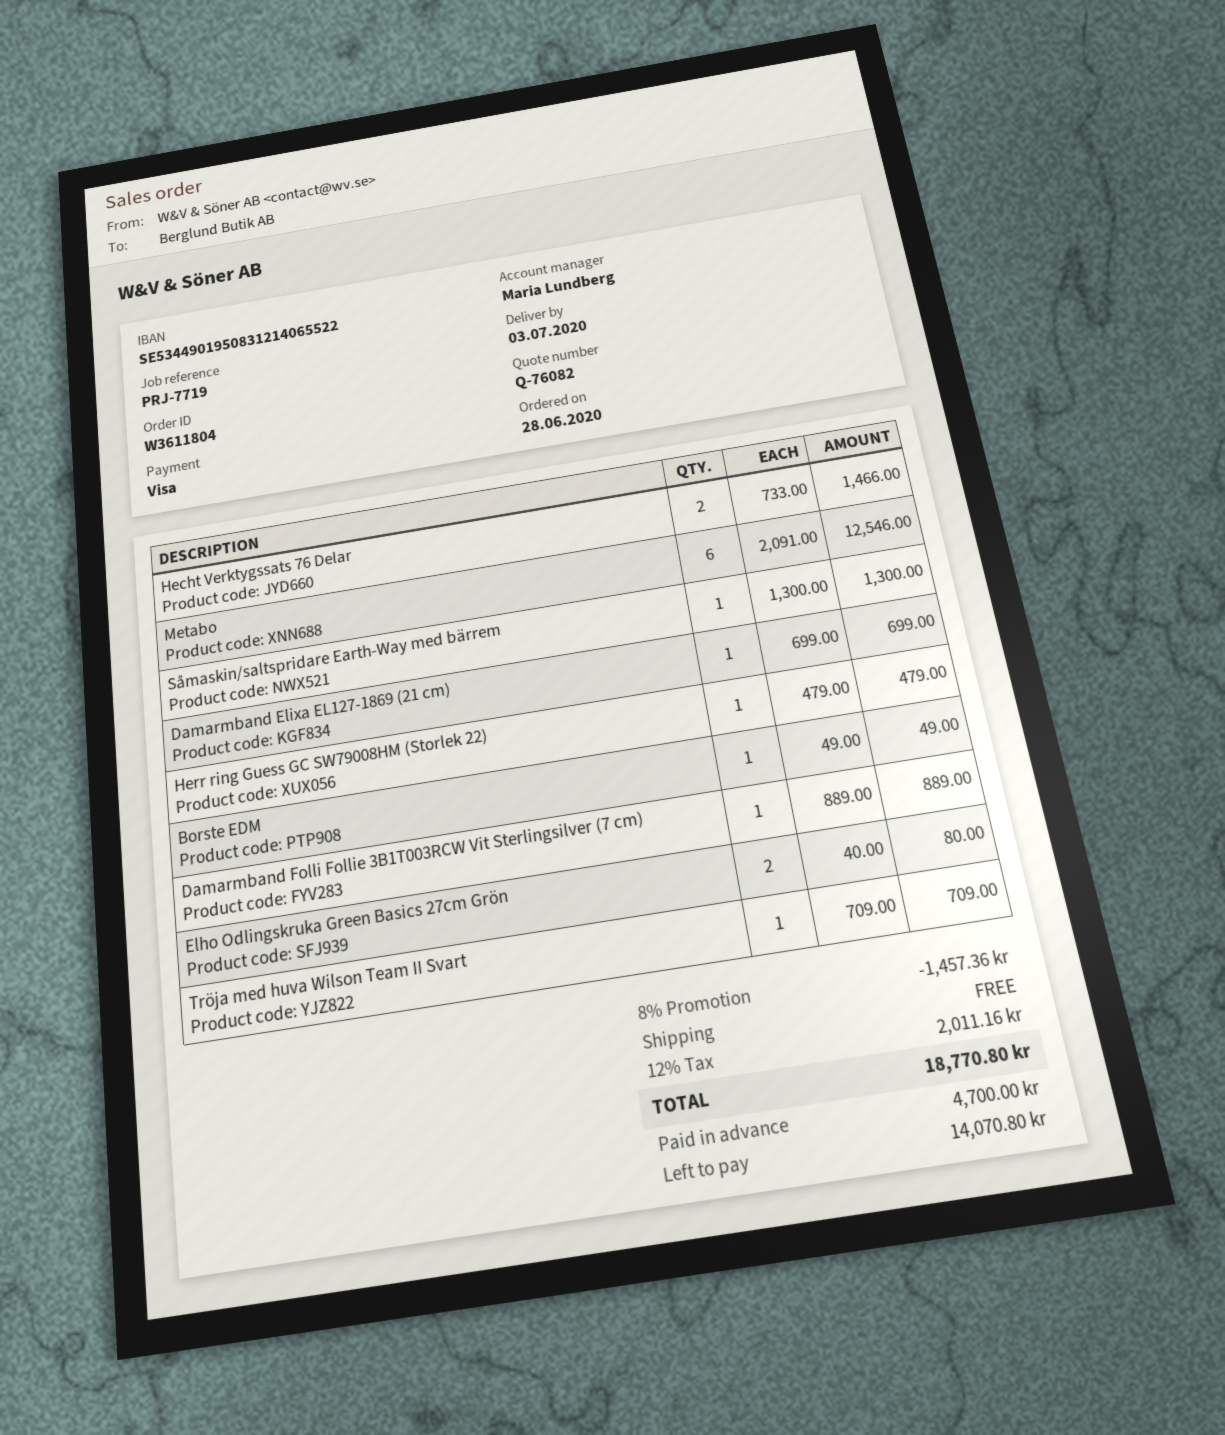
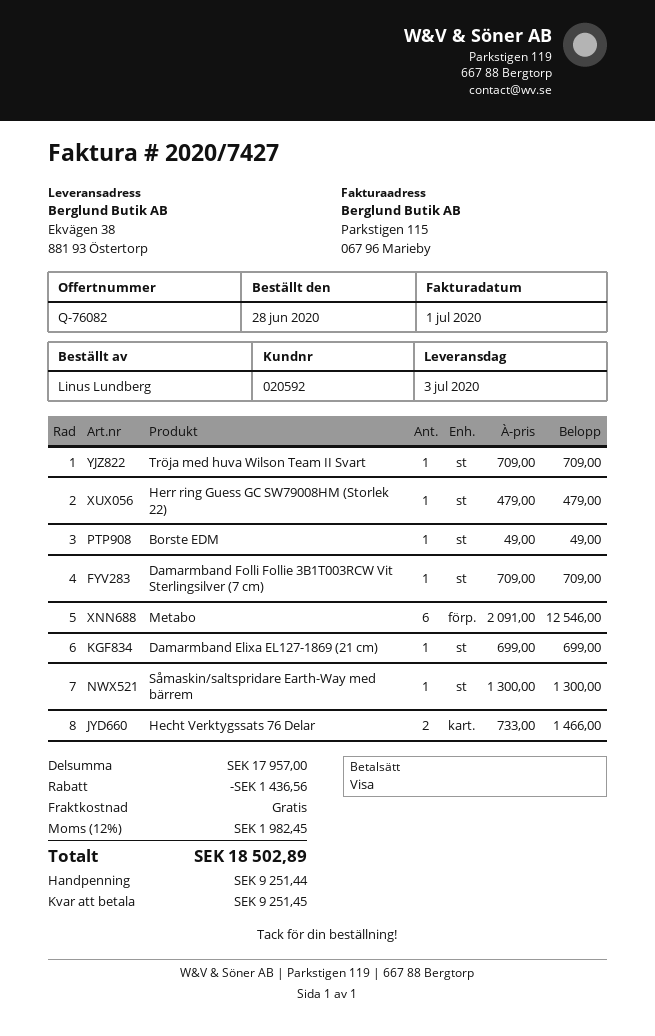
Damarmband Folli Follie 3B1T003RCW Vit Sterlingsilver (7 cm): 1 x 889.00 = 889.00 -> 1 x 709.00 = 709.00
Elho Odlingskruka Green Basics 27cm Grön: 2 x 40.00 = 80.00 -> none
discount: 1457.36 -> 1436.56
tax: 12% = 2011.16 -> 12% = 1982.45
total: 18770.80 -> 18502.89
deposit: 4700.00 -> 9251.44
balance: 14070.80 -> 9251.45

